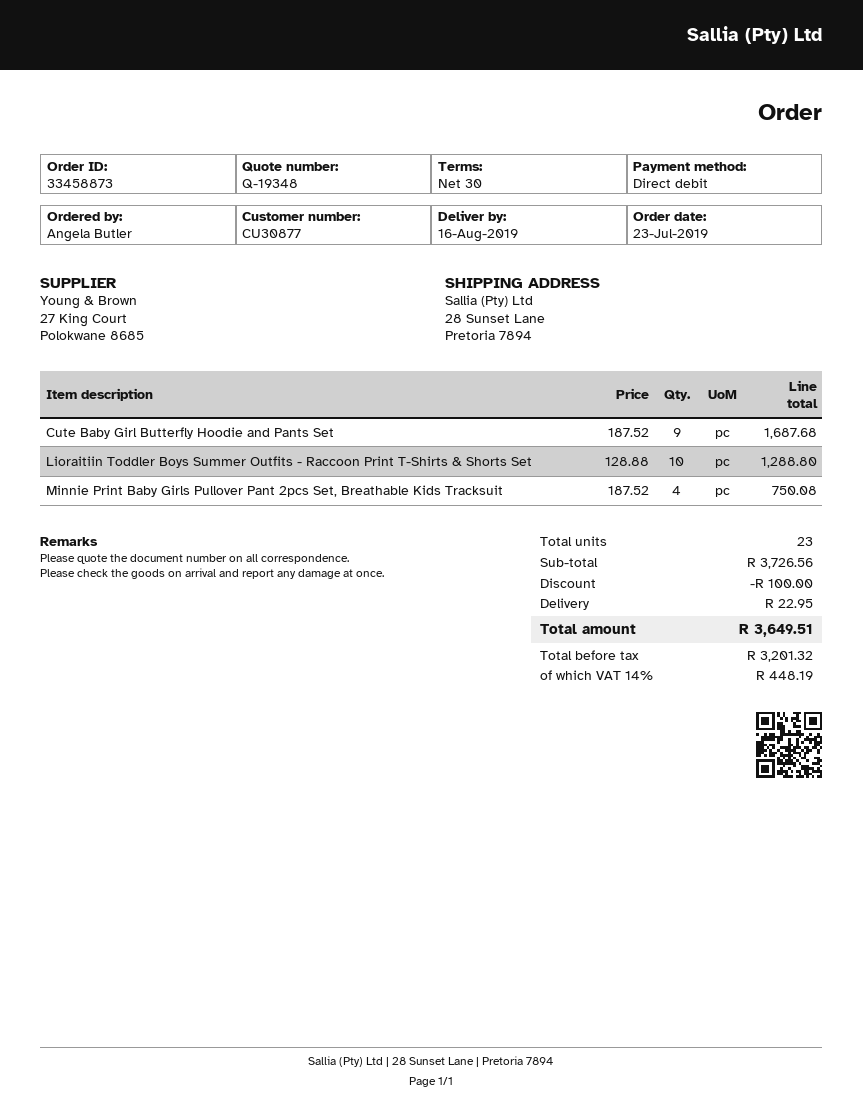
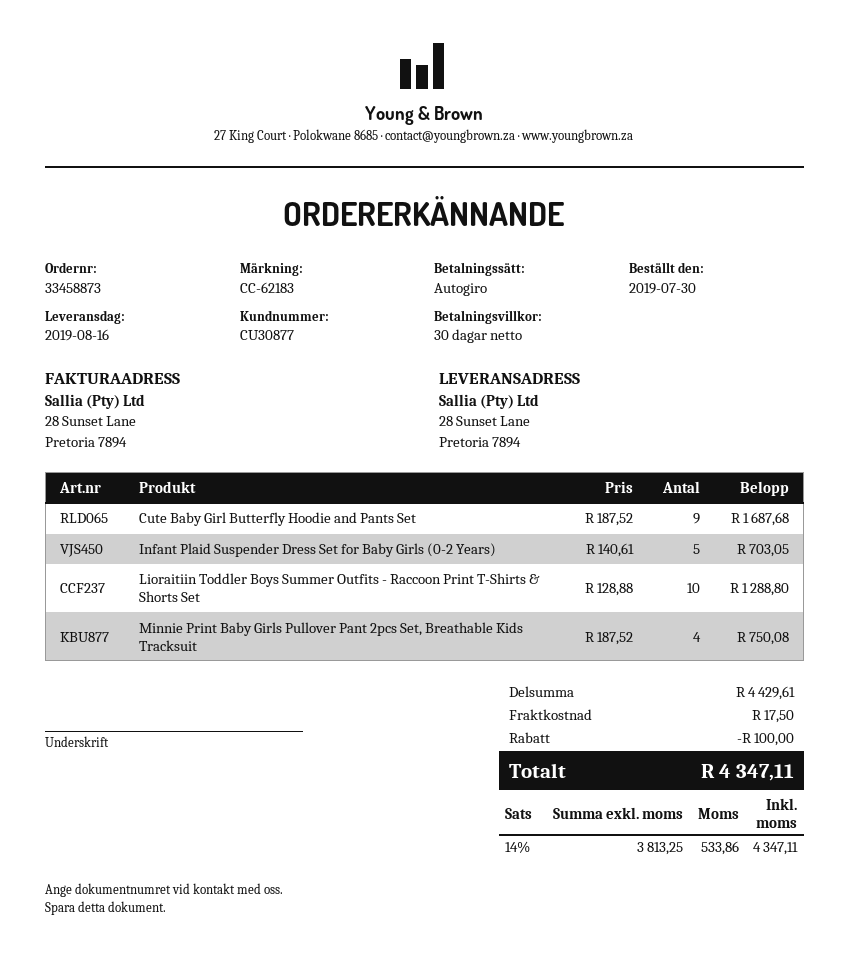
order date: 2019-07-23 -> 2019-07-30
Infant Plaid Suspender Dress Set for Baby Girls (0-2 Years): none -> 5 x 140.61 = 703.05
subtotal: 3726.56 -> 4429.61
shipping: 22.95 -> 17.50
net: 3201.32 -> 3813.25
tax: 14% = 448.19 -> 14% = 533.86
total: 3649.51 -> 4347.11

